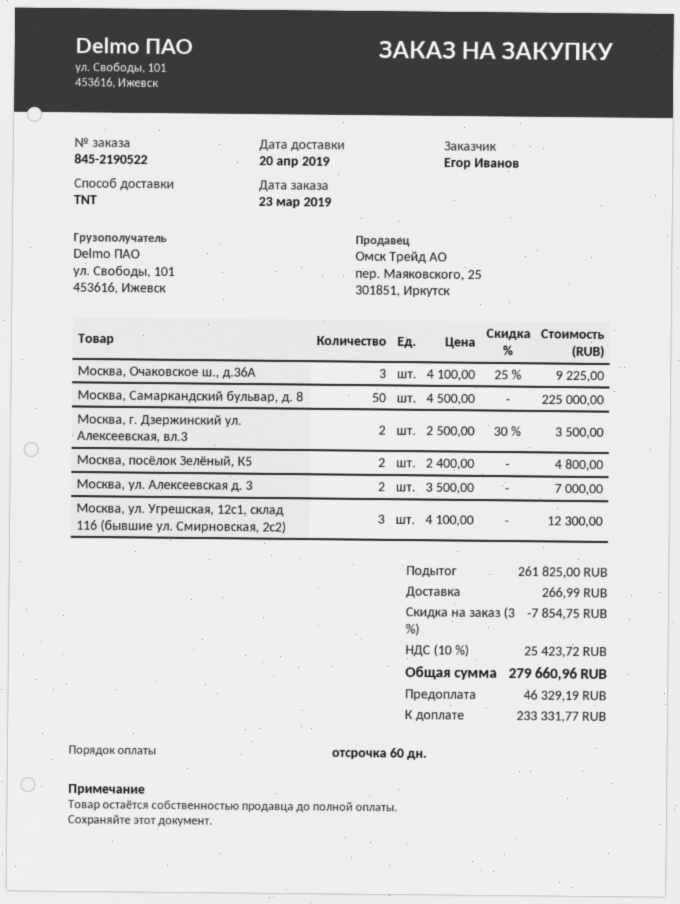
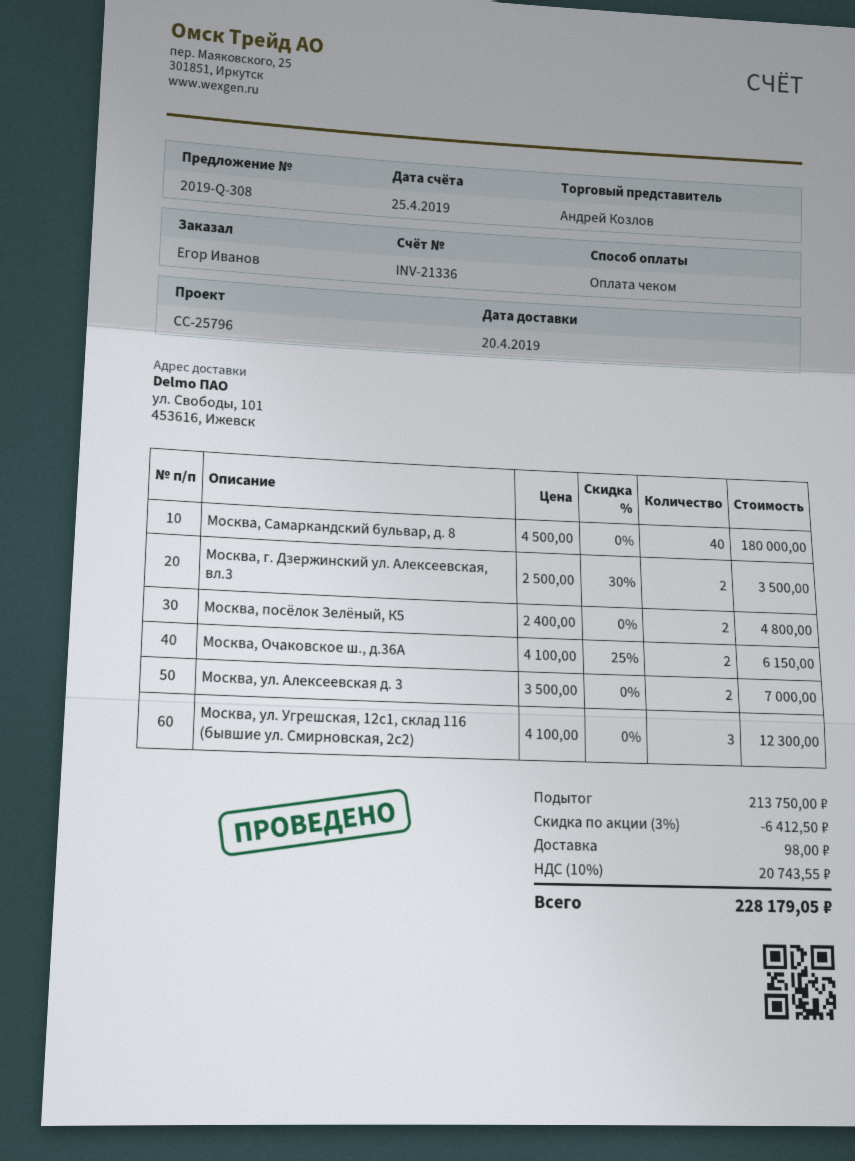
Москва, Очаковское ш., д.36А: 3 x 4100.00 - 25% = 9225.00 -> 2 x 4100.00 - 25% = 6150.00
Москва, Самаркандский бульвар, д. 8: 50 x 4500.00 = 225000.00 -> 40 x 4500.00 = 180000.00
subtotal: 261825.00 -> 213750.00
discount: 3% = 7854.75 -> 3% = 6412.50
shipping: 266.99 -> 98.00
tax: 10% = 25423.72 -> 10% = 20743.55
total: 279660.96 -> 228179.05

